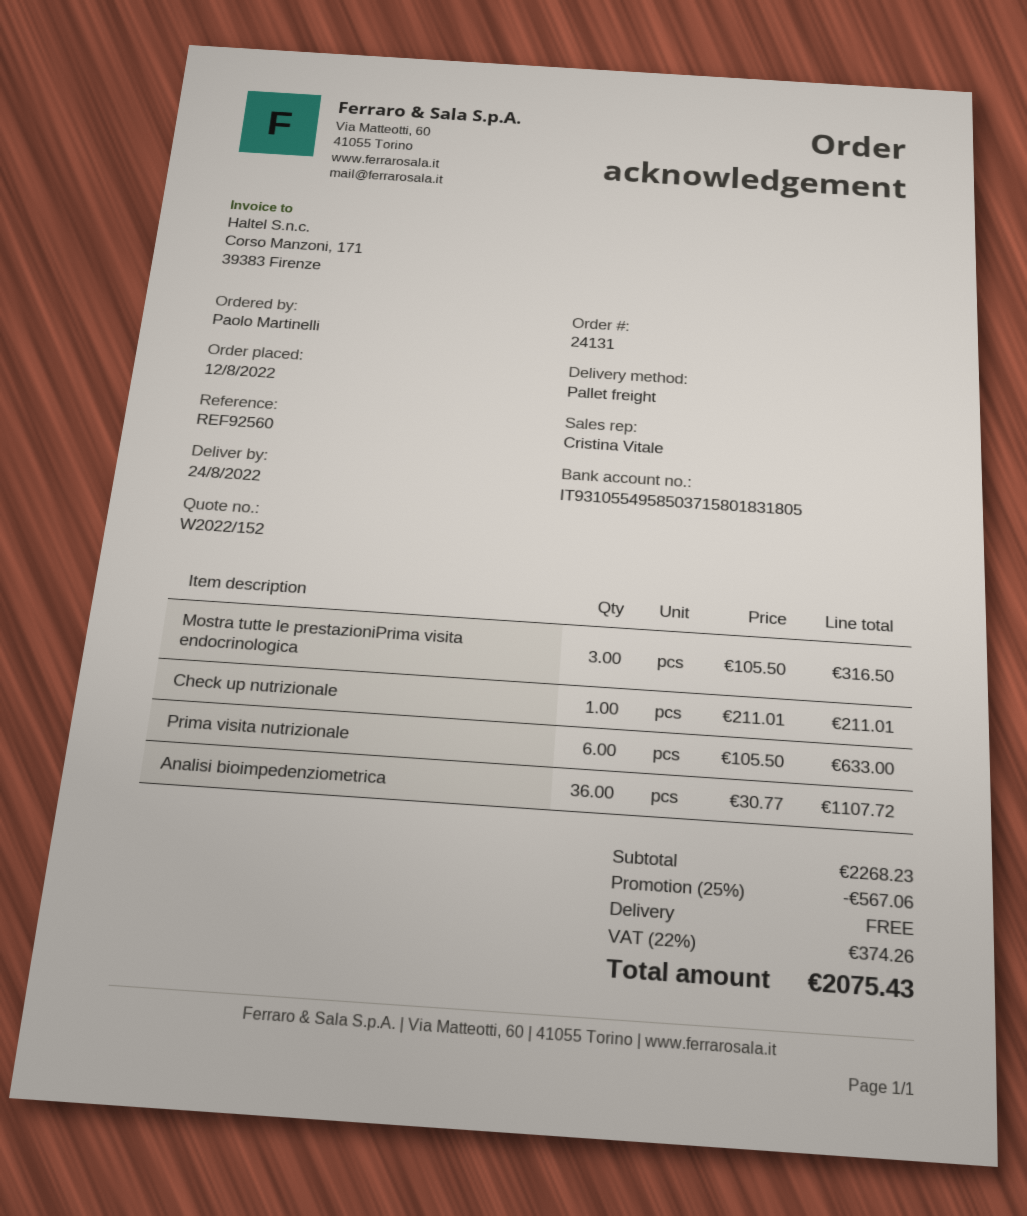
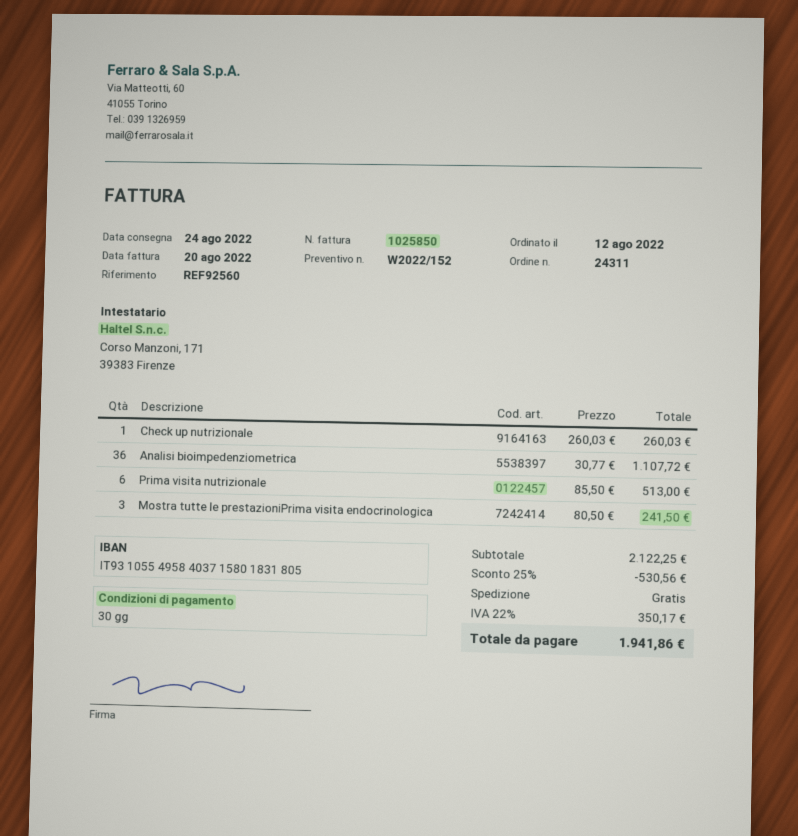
order number: 24131 -> 24311
bank account: IT9310554958503715801831805 -> IT9310554958403715801831805
Mostra tutte le prestazioniPrima visita endocrinologica: 3 x 105.50 = 316.50 -> 3 x 80.50 = 241.50
Check up nutrizionale: 1 x 211.01 = 211.01 -> 1 x 260.03 = 260.03
Prima visita nutrizionale: 6 x 105.50 = 633.00 -> 6 x 85.50 = 513.00
subtotal: 2268.23 -> 2122.25
discount: 25% = 567.06 -> 25% = 530.56
tax: 22% = 374.26 -> 22% = 350.17
total: 2075.43 -> 1941.86

